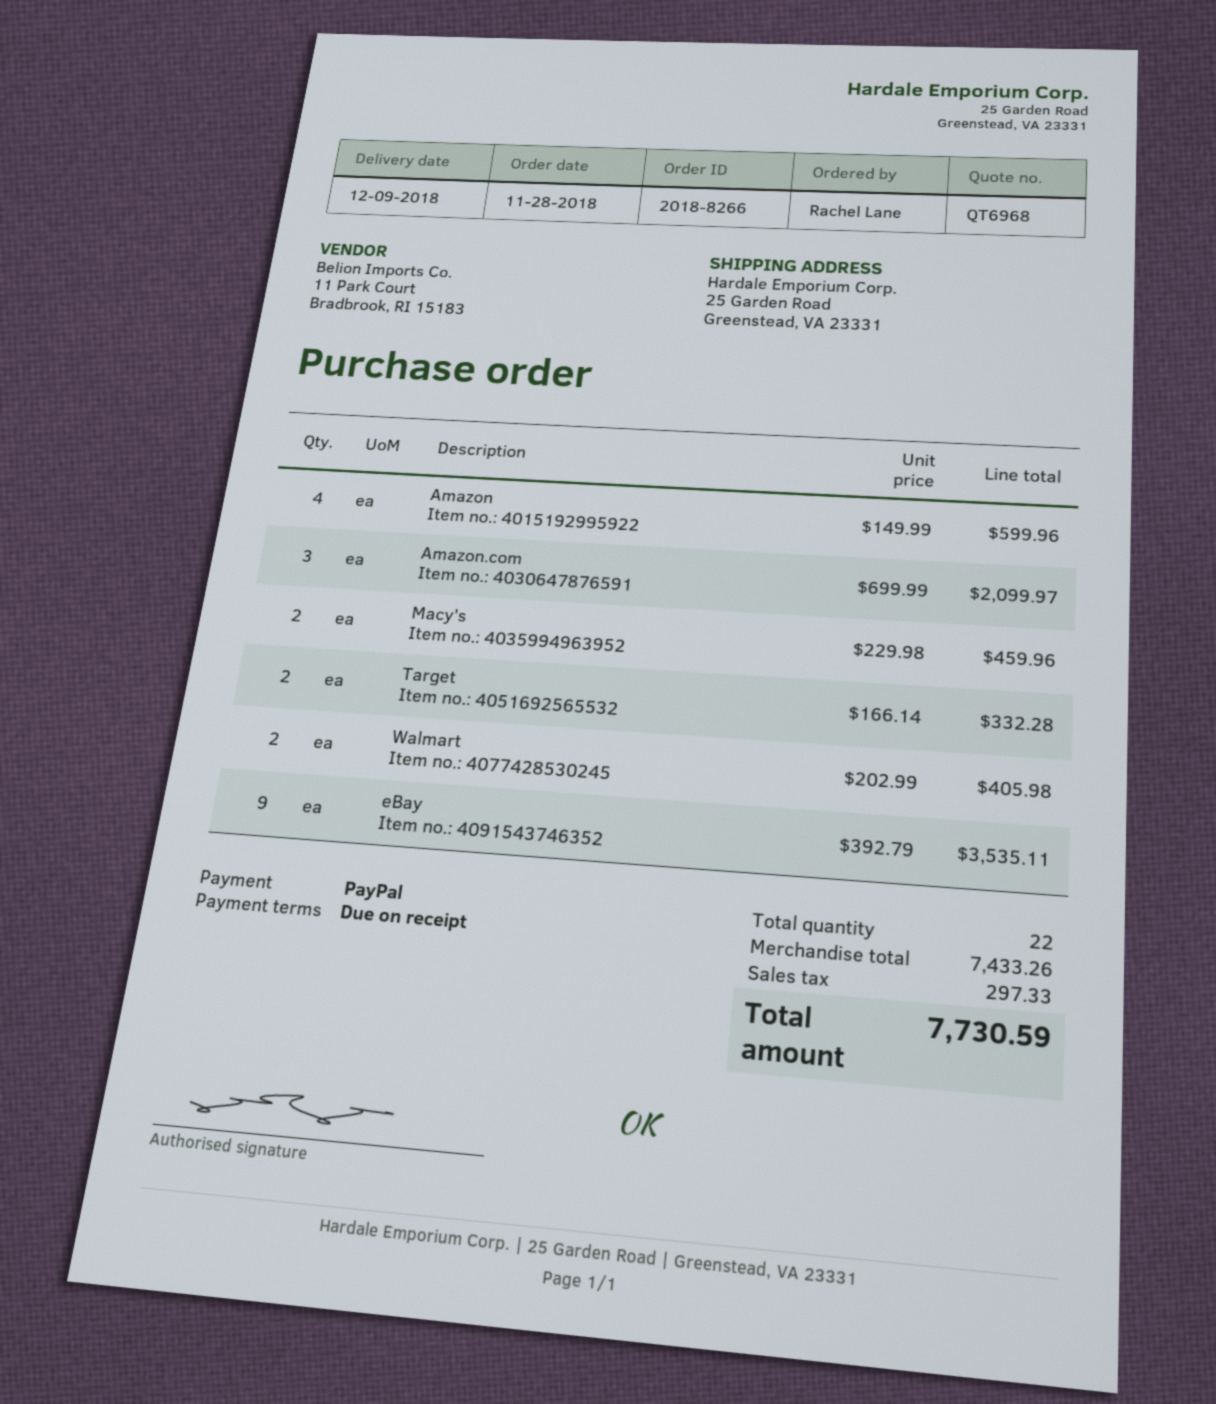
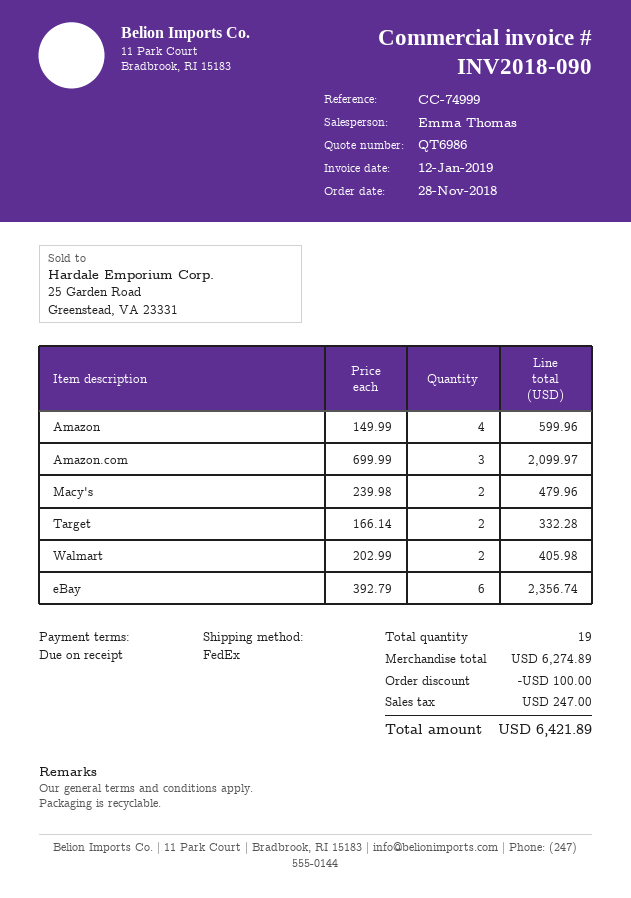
quote number: QT6968 -> QT6986
Macy's: 2 x 229.98 = 459.96 -> 2 x 239.98 = 479.96
eBay: 9 x 392.79 = 3535.11 -> 6 x 392.79 = 2356.74
total quantity: 22 -> 19
subtotal: 7433.26 -> 6274.89
discount: none -> 100.00
tax: 297.33 -> 247.00
total: 7730.59 -> 6421.89

